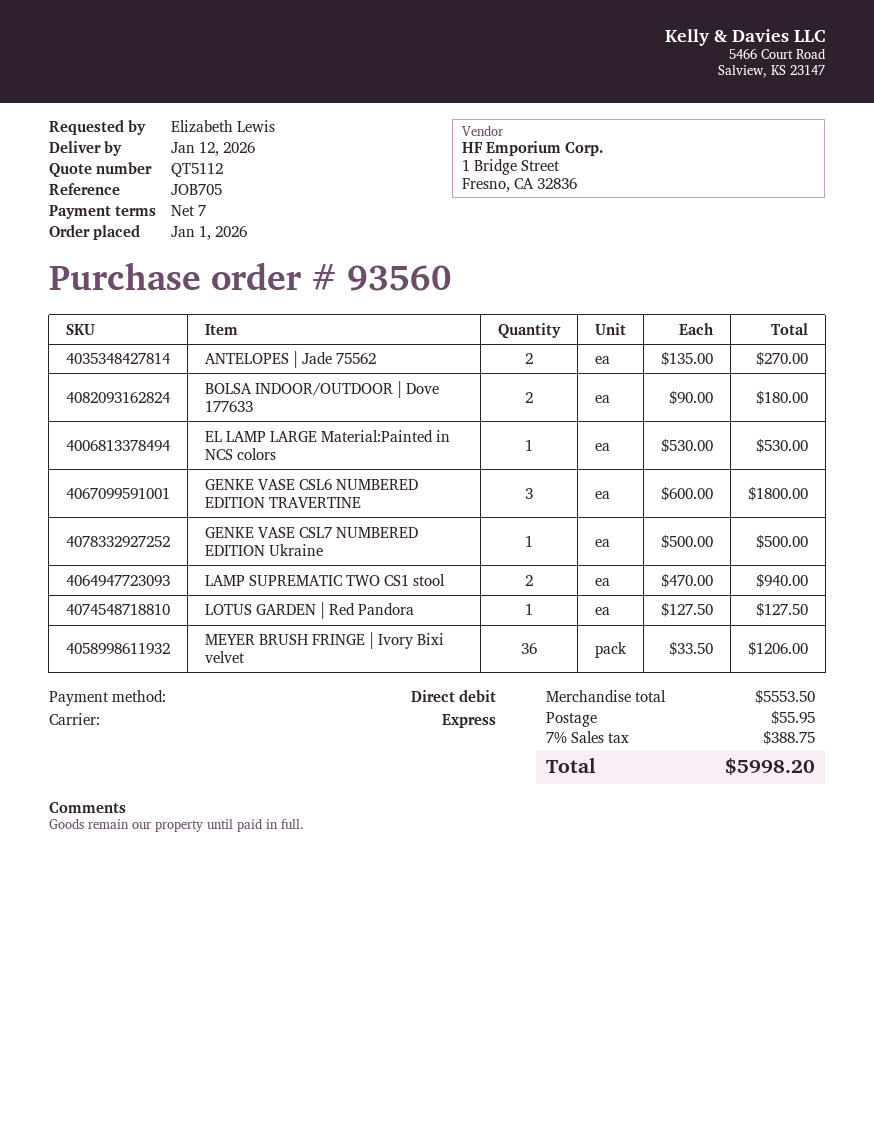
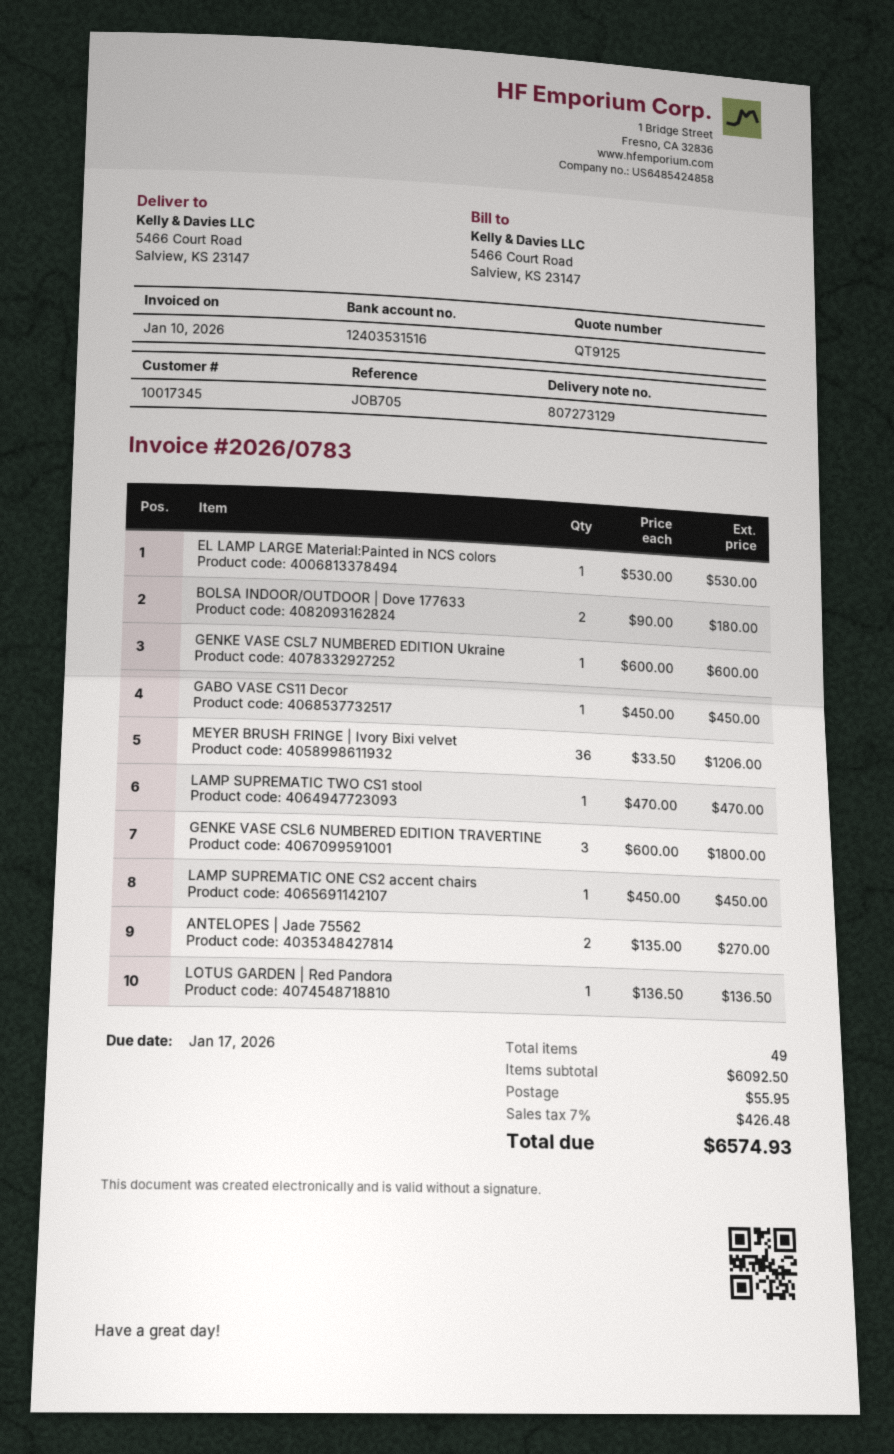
quote number: QT5112 -> QT9125
GENKE VASE CSL7 NUMBERED EDITION Ukraine: 1 x 500.00 = 500.00 -> 1 x 600.00 = 600.00
LAMP SUPREMATIC TWO CS1 stool: 2 x 470.00 = 940.00 -> 1 x 470.00 = 470.00
LOTUS GARDEN | Red Pandora: 1 x 127.50 = 127.50 -> 1 x 136.50 = 136.50
GABO VASE CS11 Decor: none -> 1 x 450.00 = 450.00
LAMP SUPREMATIC ONE CS2 accent chairs: none -> 1 x 450.00 = 450.00
subtotal: 5553.50 -> 6092.50
tax: 7% = 388.75 -> 7% = 426.48
total: 5998.20 -> 6574.93

